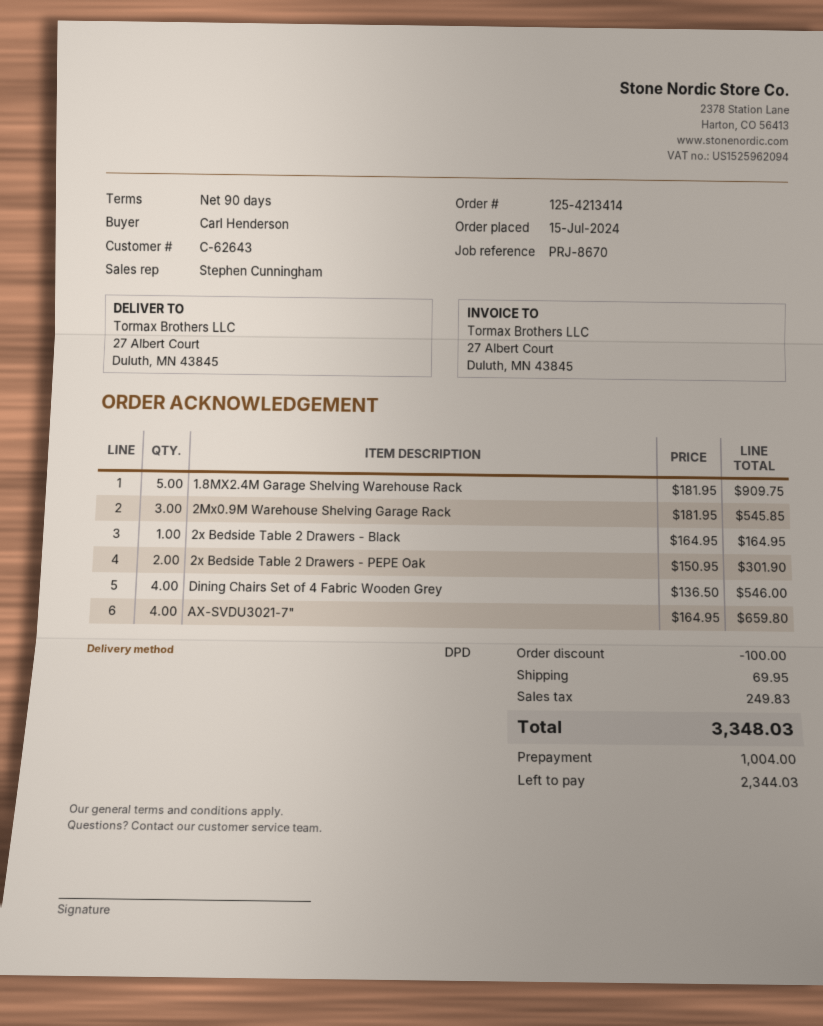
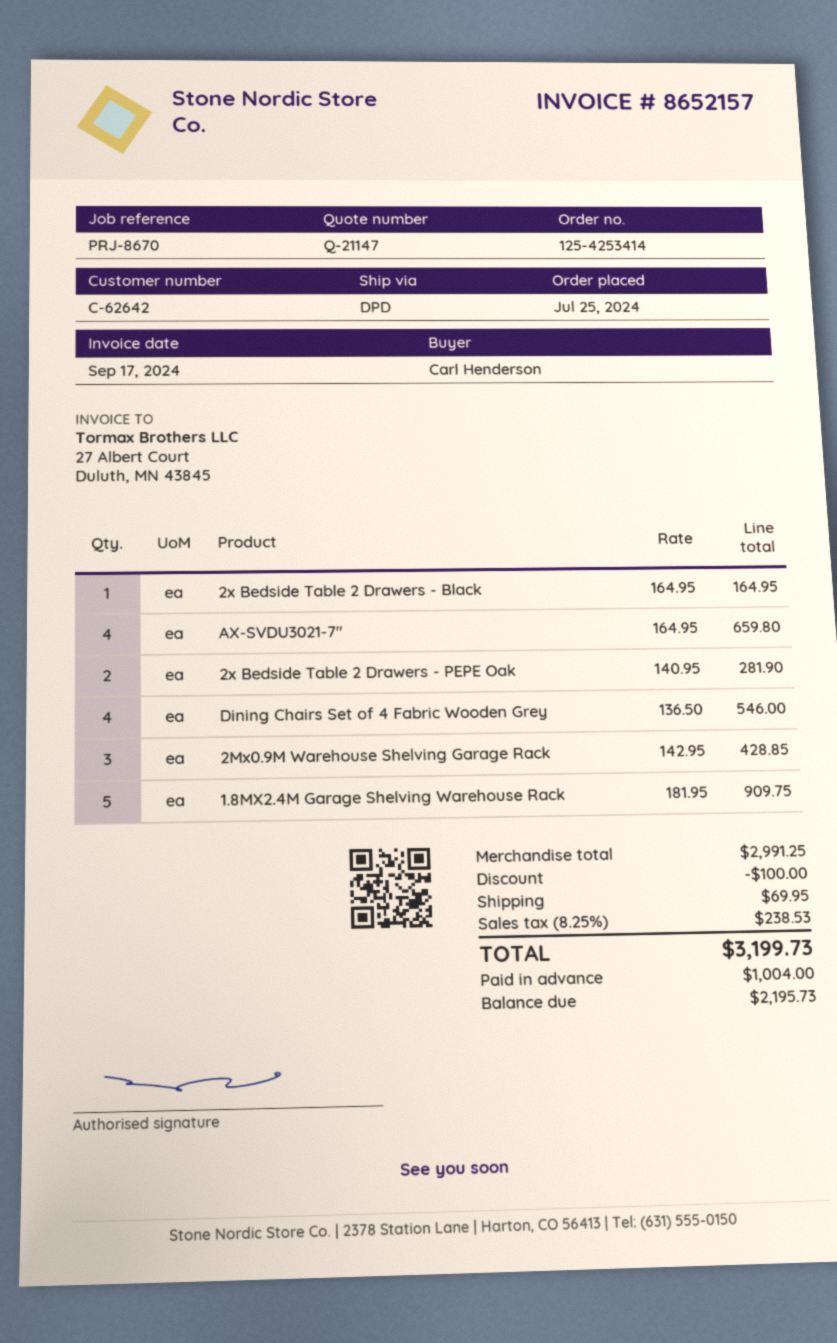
order number: 125-4213414 -> 125-4253414
order date: 2024-07-15 -> 2024-07-25
customer number: C-62643 -> C-62642
2Mx0.9M Warehouse Shelving Garage Rack: 3 x 181.95 = 545.85 -> 3 x 142.95 = 428.85
2x Bedside Table 2 Drawers - PEPE Oak: 2 x 150.95 = 301.90 -> 2 x 140.95 = 281.90
tax: 249.83 -> 238.53
total: 3348.03 -> 3199.73
balance: 2344.03 -> 2195.73

